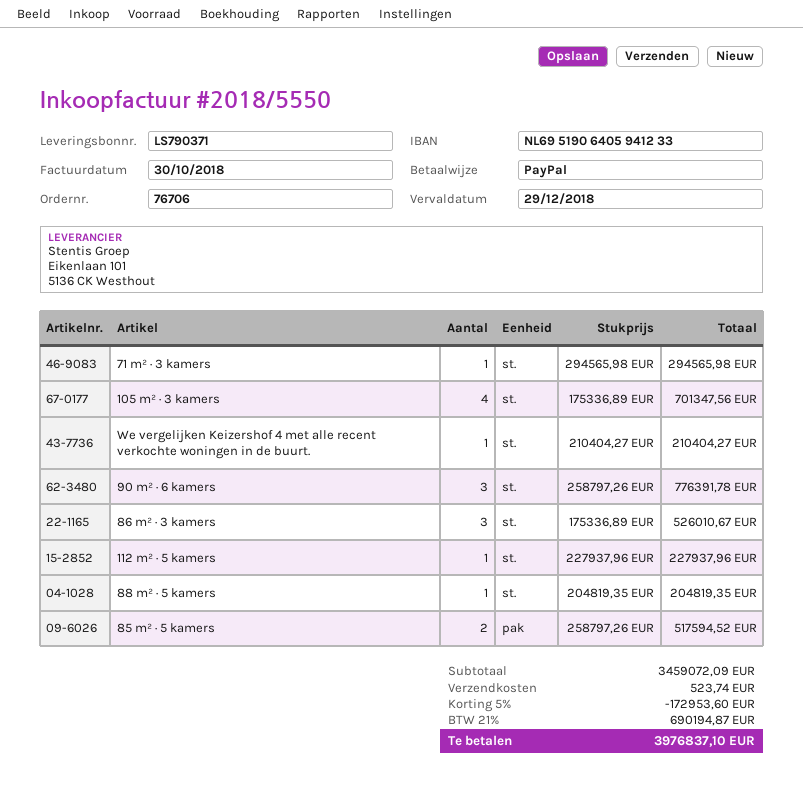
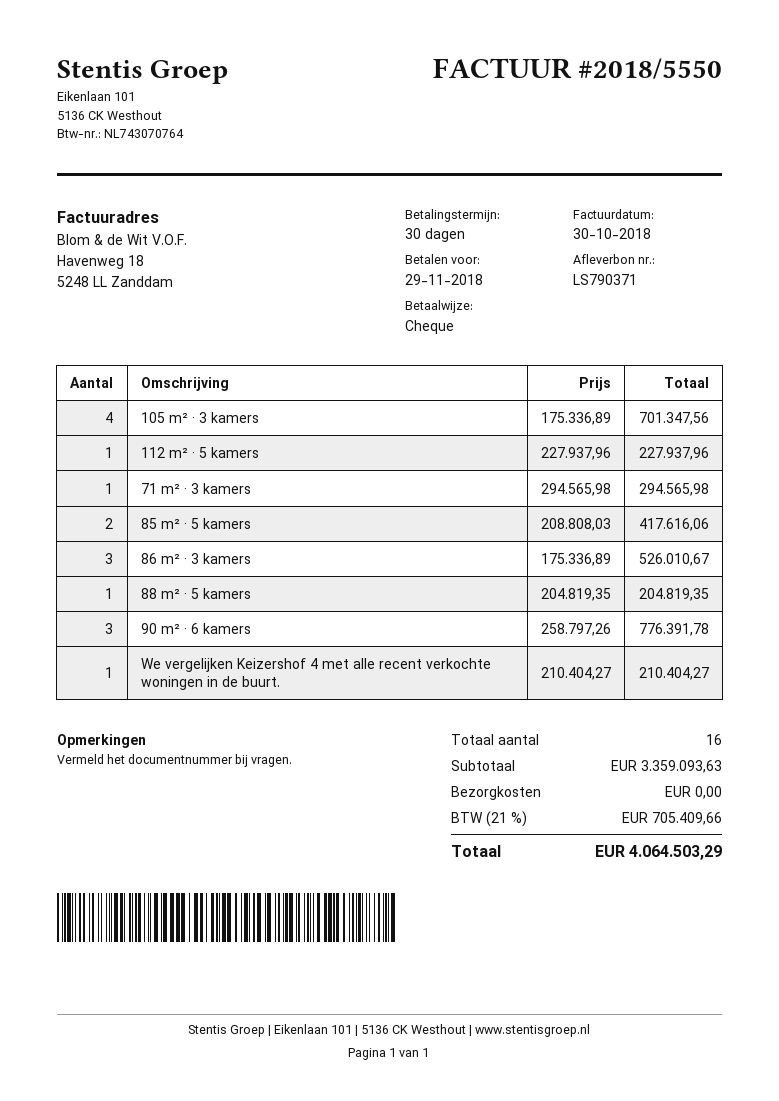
due date: 2018-12-29 -> 2018-11-29
payment method: PayPal -> cheque
85 m² · 5 kamers: 2 x 258797.26 = 517594.52 -> 2 x 208808.03 = 417616.06
subtotal: 3459072.09 -> 3359093.63
discount: 5% = 172953.60 -> none
shipping: 523.74 -> 0.00
tax: 21% = 690194.87 -> 21% = 705409.66
total: 3976837.10 -> 4064503.29

